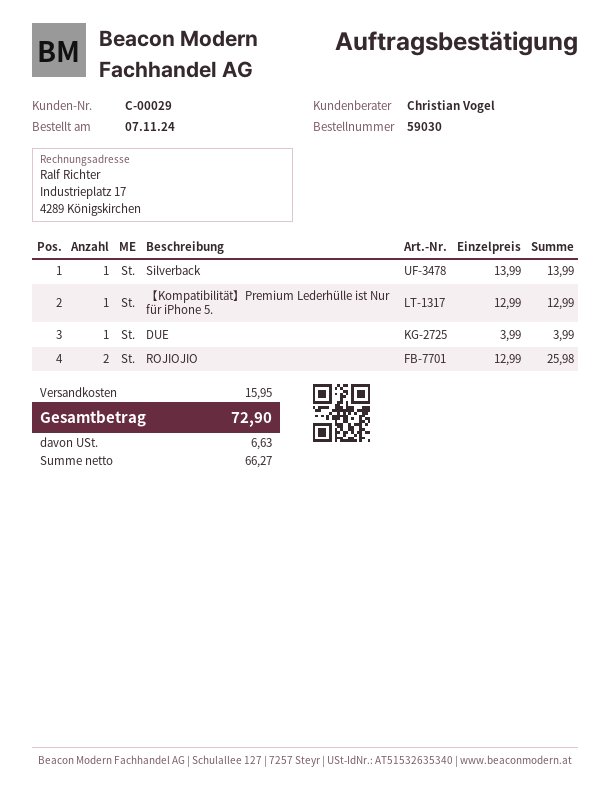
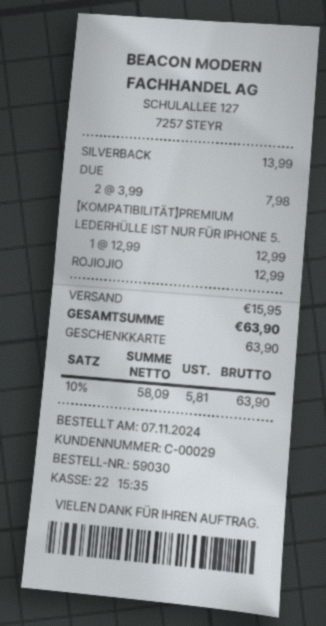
DUE: 1 x 3.99 = 3.99 -> 2 x 3.99 = 7.98
ROJIOJIO: 2 x 12.99 = 25.98 -> 1 x 12.99 = 12.99
net: 66.27 -> 58.09
tax: 6.63 -> 5.81
total: 72.90 -> 63.90

